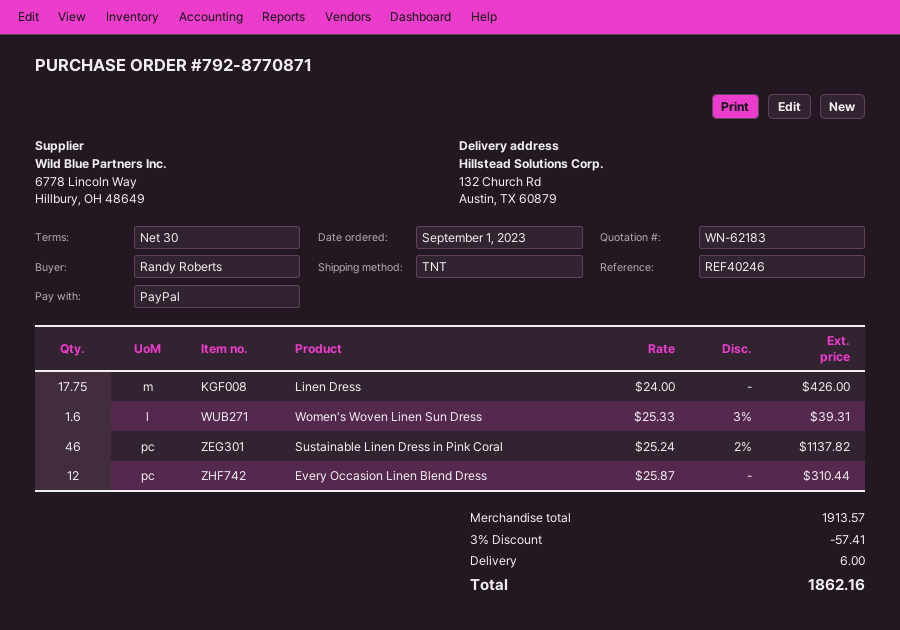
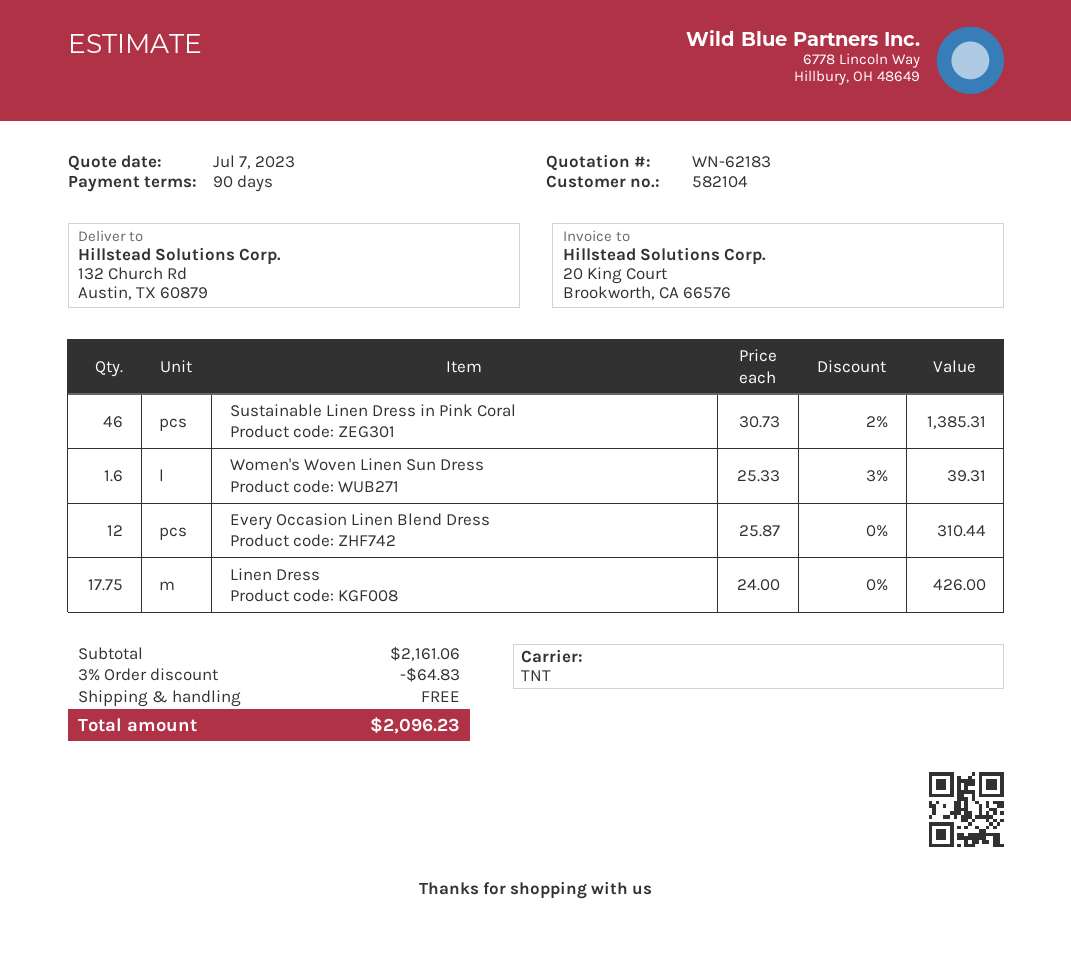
payment terms: 30 days -> 90 days
Sustainable Linen Dress in Pink Coral: 46 x 25.24 - 2% = 1137.82 -> 46 x 30.73 - 2% = 1385.31
subtotal: 1913.57 -> 2161.06
discount: 3% = 57.41 -> 3% = 64.83
shipping: 6.00 -> 0.00
total: 1862.16 -> 2096.23

